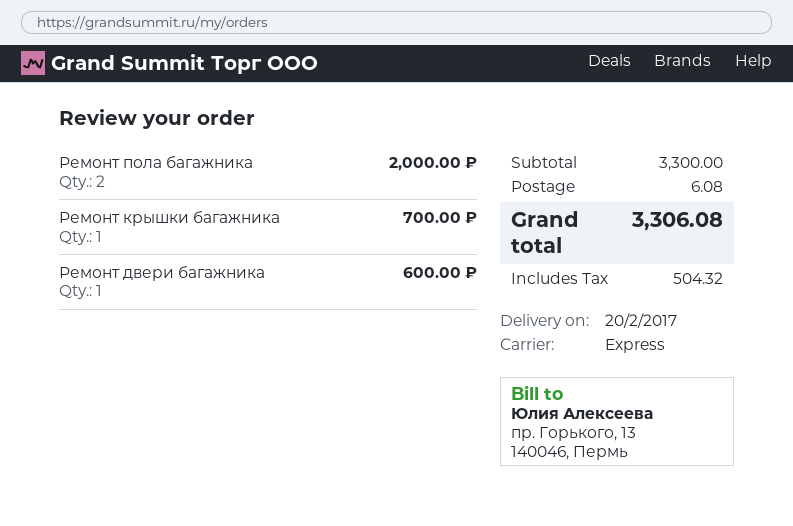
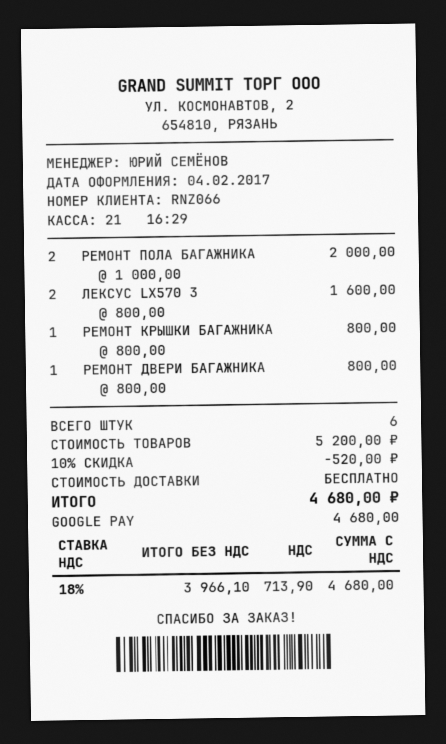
Ремонт крышки багажника: 1 for 700.00 -> 1 for 800.00
Ремонт двери багажника: 1 for 600.00 -> 1 for 800.00
ЛЕКСУС LX570 3: none -> 2 for 1600.00
subtotal: 3300.00 -> 5200.00
discount: none -> 10% = 520.00
shipping: 6.08 -> 0.00
tax: 504.32 -> 713.90
total: 3306.08 -> 4680.00

